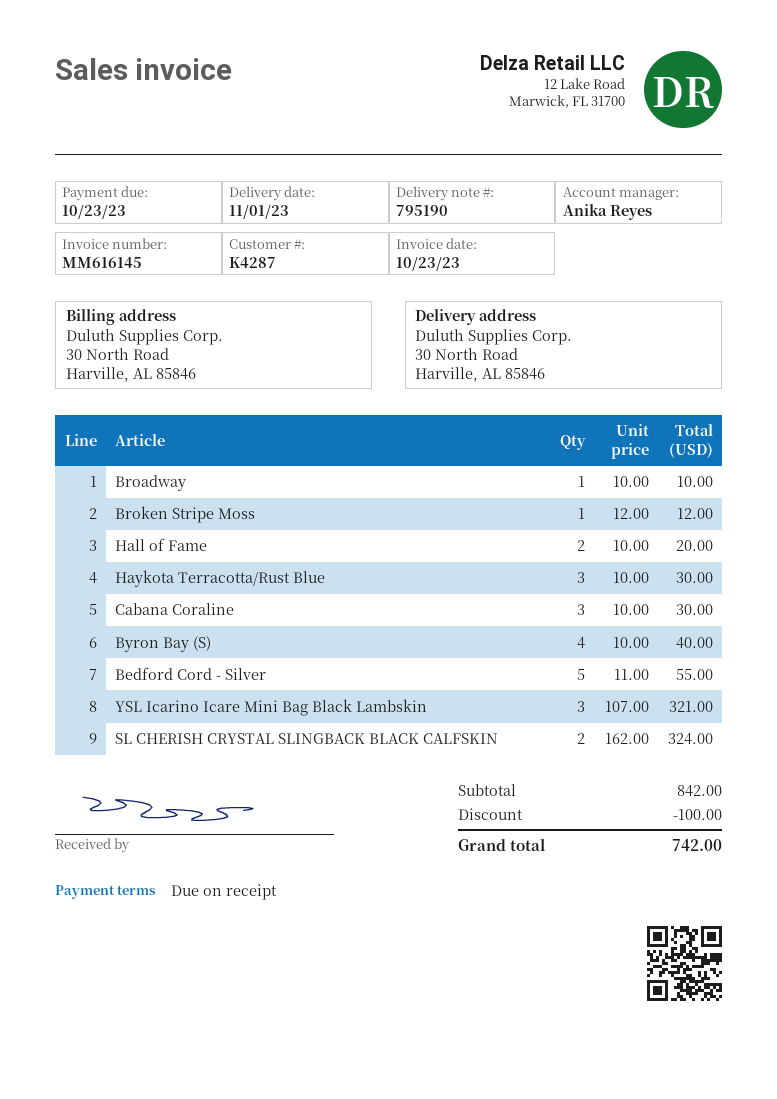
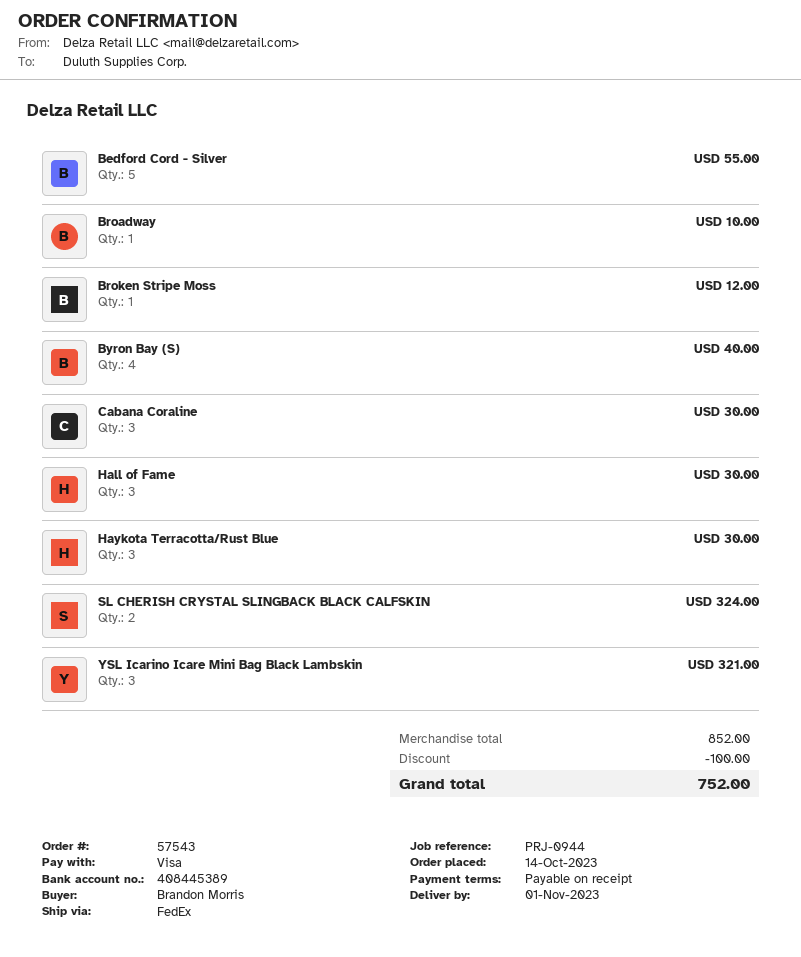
Hall of Fame: 2 for 20.00 -> 3 for 30.00
subtotal: 842.00 -> 852.00
total: 742.00 -> 752.00

